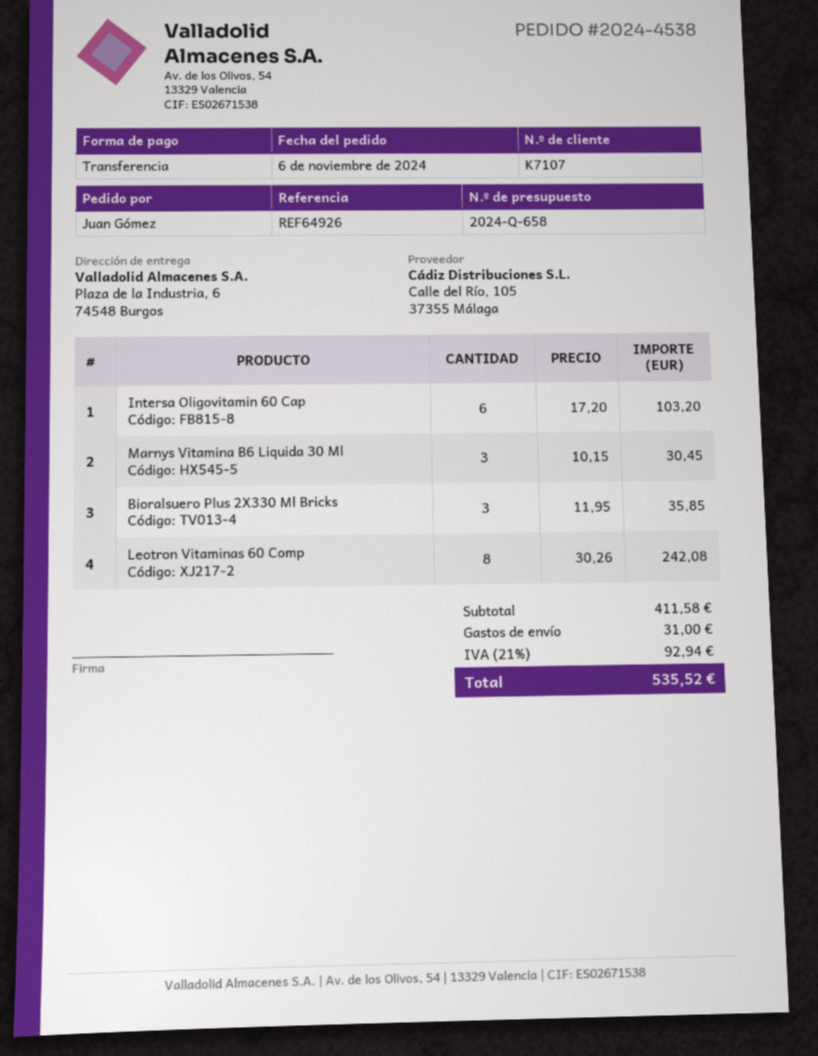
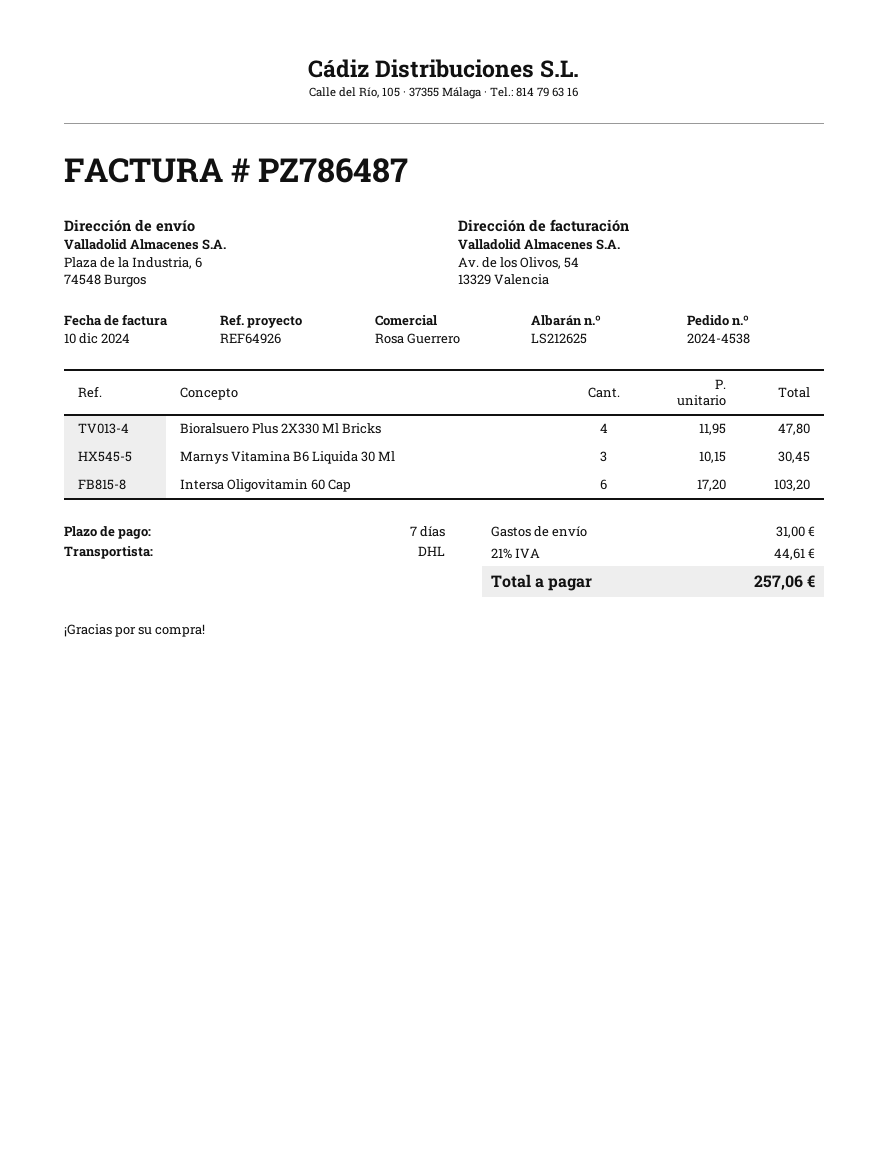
Bioralsuero Plus 2X330 Ml Bricks: 3 x 11.95 = 35.85 -> 4 x 11.95 = 47.80
Leotron Vitaminas 60 Comp: 8 x 30.26 = 242.08 -> none
tax: 21% = 92.94 -> 21% = 44.61
total: 535.52 -> 257.06

